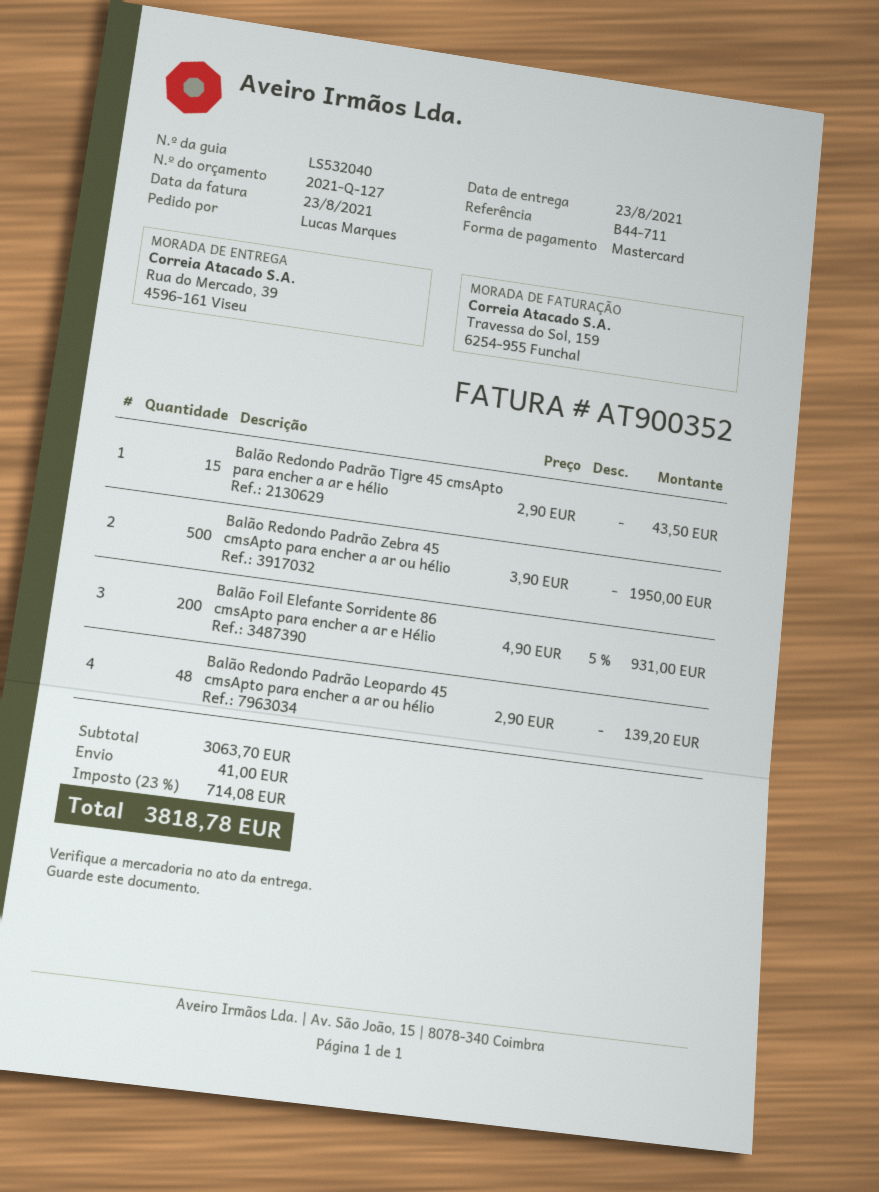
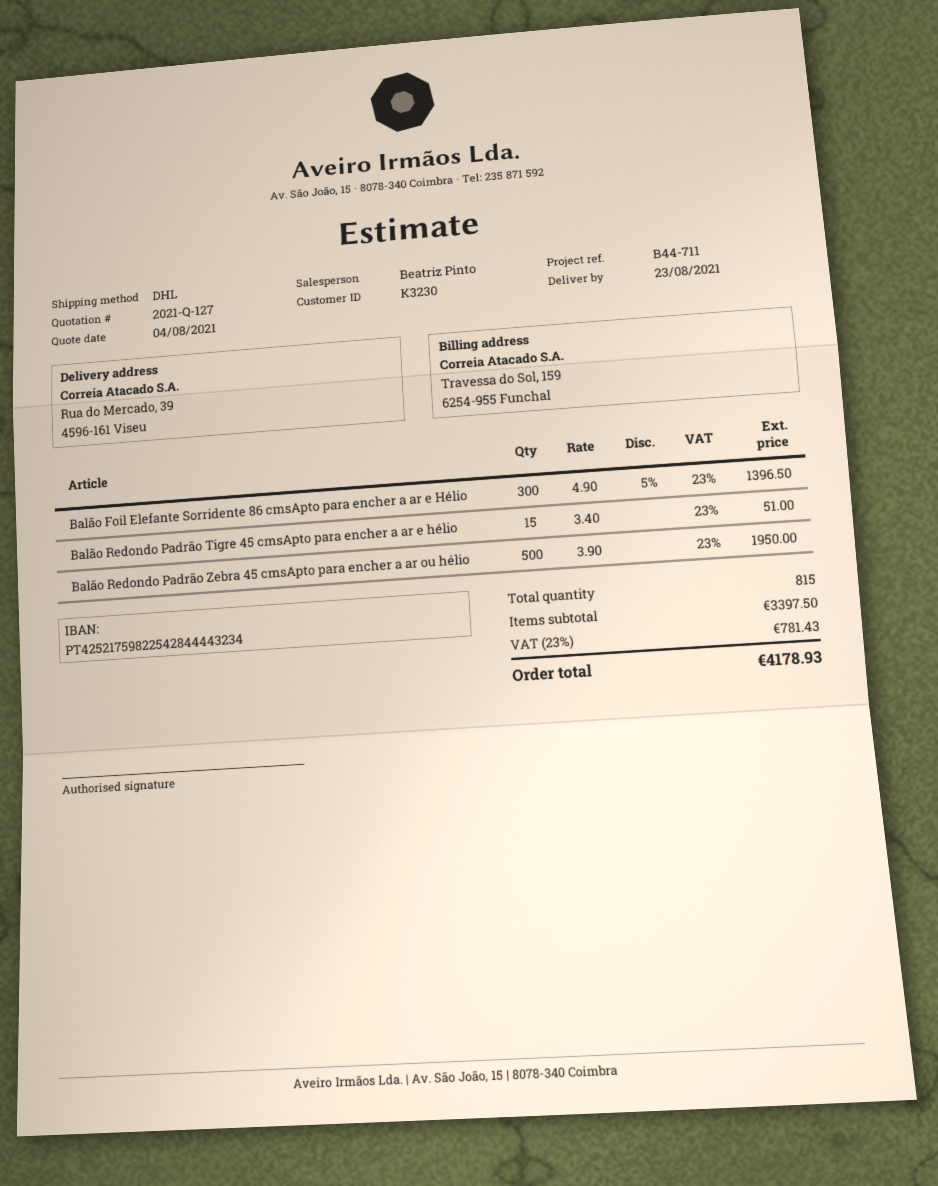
Balão Redondo Padrão Tigre 45 cmsApto para encher a ar e hélio: 15 x 2.90 = 43.50 -> 15 x 3.40 = 51.00
Balão Foil Elefante Sorridente 86 cmsApto para encher a ar e Hélio: 200 x 4.90 - 5% = 931.00 -> 300 x 4.90 - 5% = 1396.50
Balão Redondo Padrão Leopardo 45 cmsApto para encher a ar ou hélio: 48 x 2.90 = 139.20 -> none
subtotal: 3063.70 -> 3397.50
shipping: 41.00 -> none
tax: 23% = 714.08 -> 23% = 781.43
total: 3818.78 -> 4178.93

